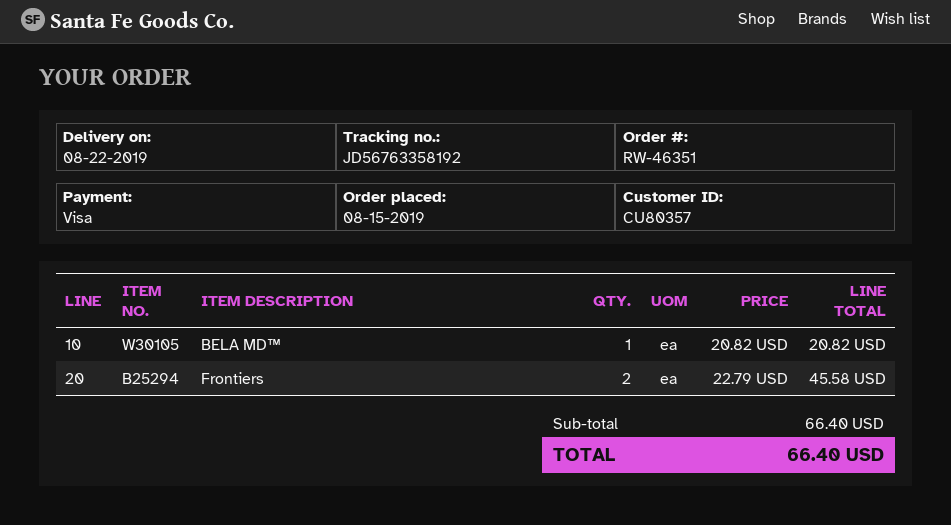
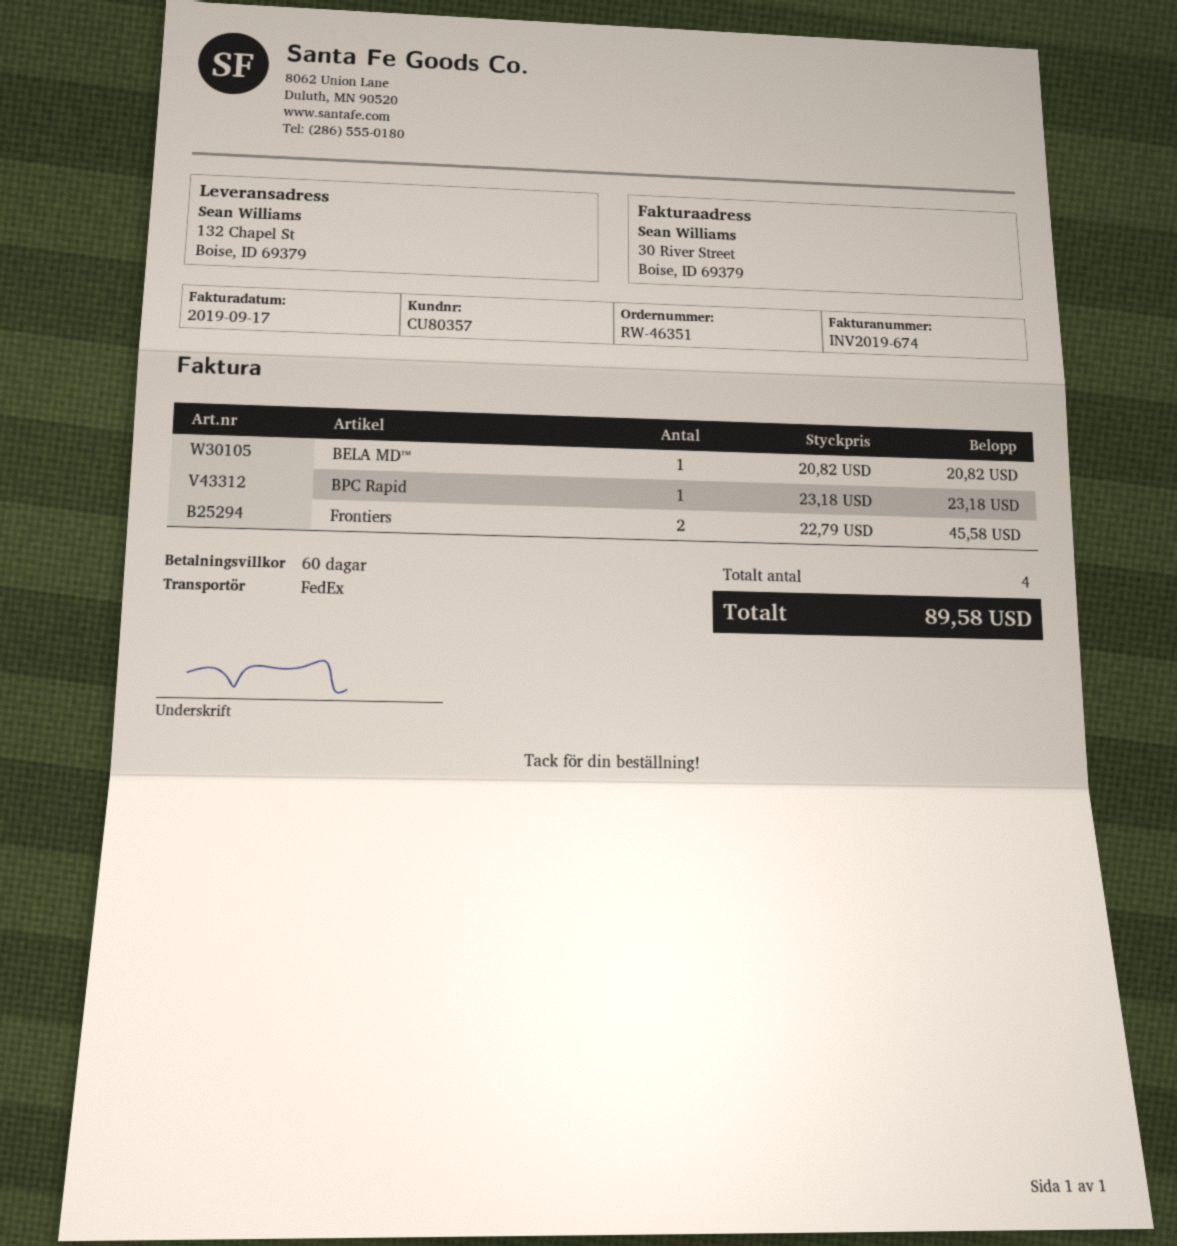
BPC Rapid: none -> 1 x 23.18 = 23.18
total: 66.40 -> 89.58

